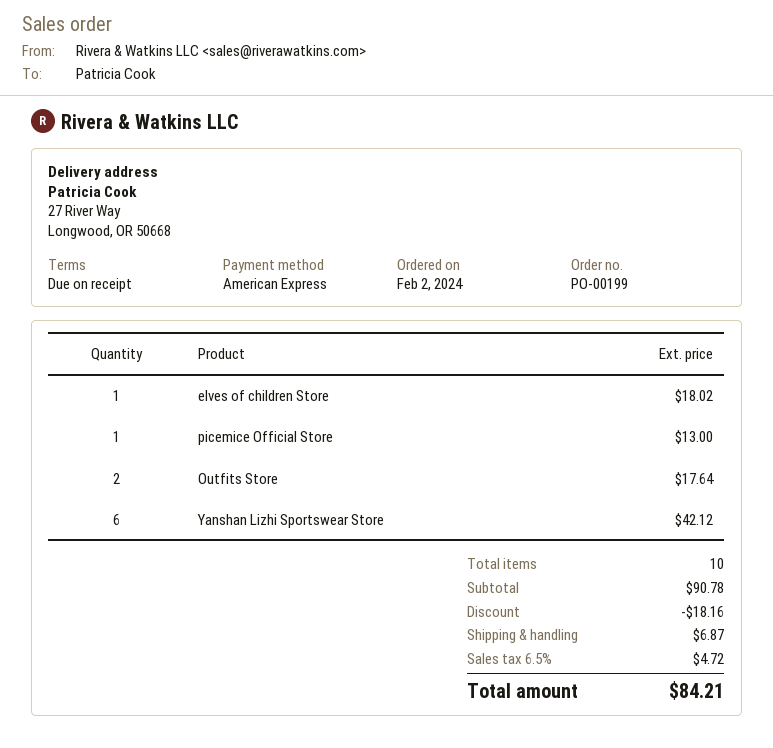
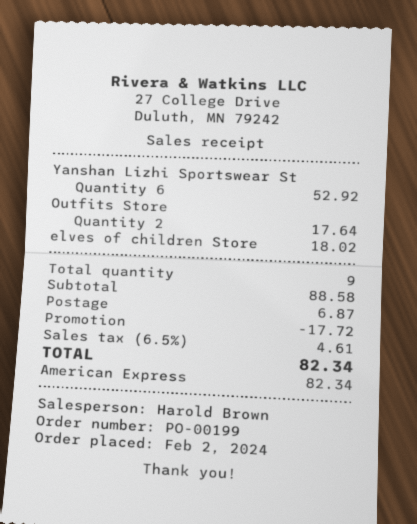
picemice Official Store: 1 for 13.00 -> none
Yanshan Lizhi Sportswear Store: 6 for 42.12 -> 6 for 52.92
total quantity: 10 -> 9
subtotal: 90.78 -> 88.58
discount: 18.16 -> 17.72
tax: 6.5% = 4.72 -> 6.5% = 4.61
total: 84.21 -> 82.34

